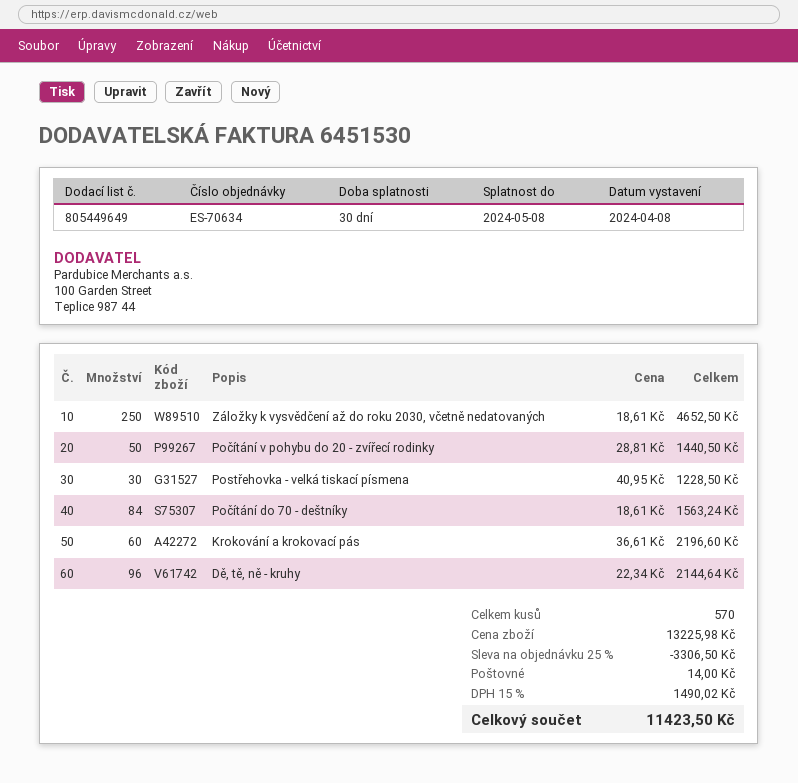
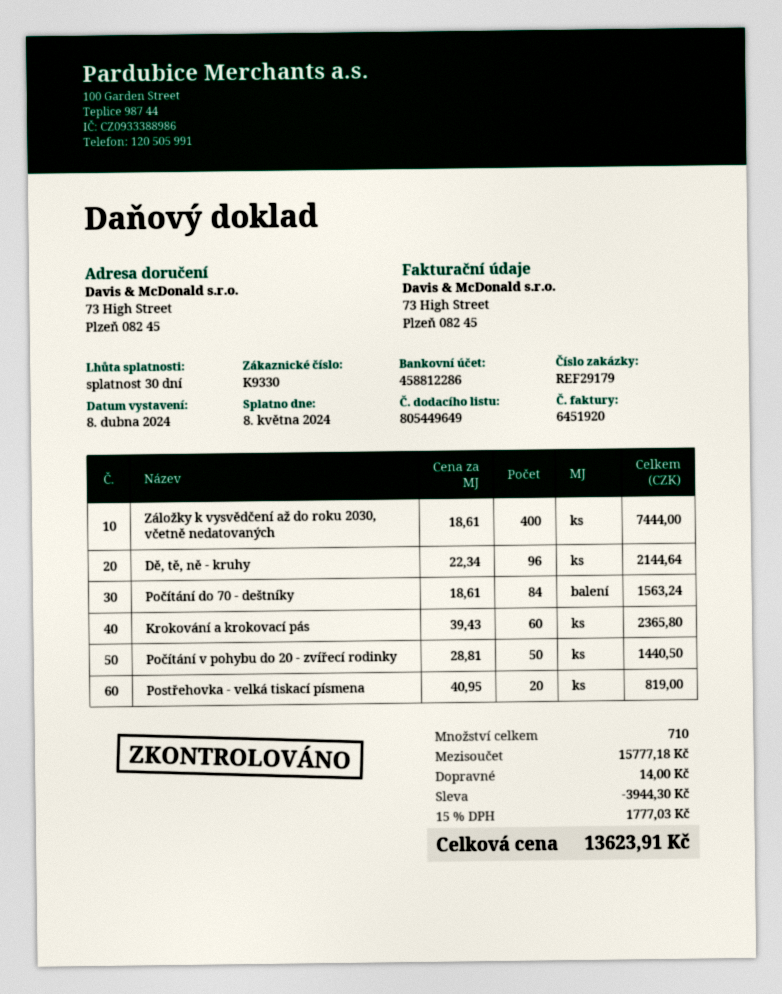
invoice number: 6451530 -> 6451920
Záložky k vysvědčení až do roku 2030, včetně nedatovaných: 250 x 18.61 = 4652.50 -> 400 x 18.61 = 7444.00
Postřehovka - velká tiskací písmena: 30 x 40.95 = 1228.50 -> 20 x 40.95 = 819.00
Krokování a krokovací pás: 60 x 36.61 = 2196.60 -> 60 x 39.43 = 2365.80
total quantity: 570 -> 710
subtotal: 13225.98 -> 15777.18
discount: 3306.50 -> 3944.30
tax: 15% = 1490.02 -> 15% = 1777.03
total: 11423.50 -> 13623.91

